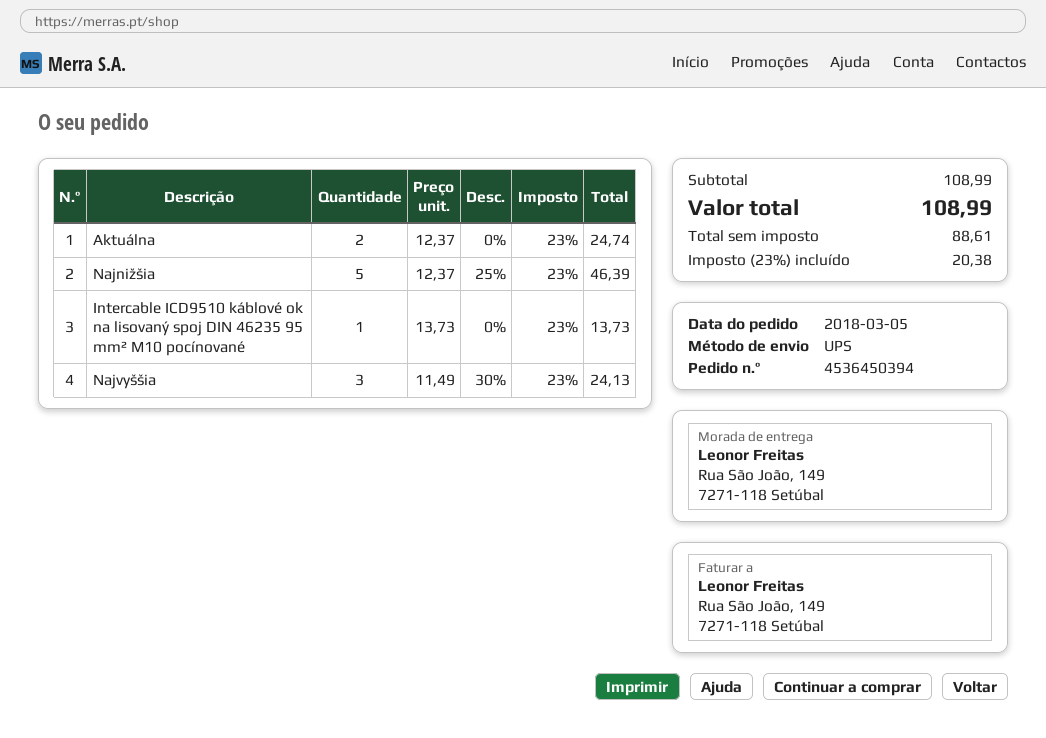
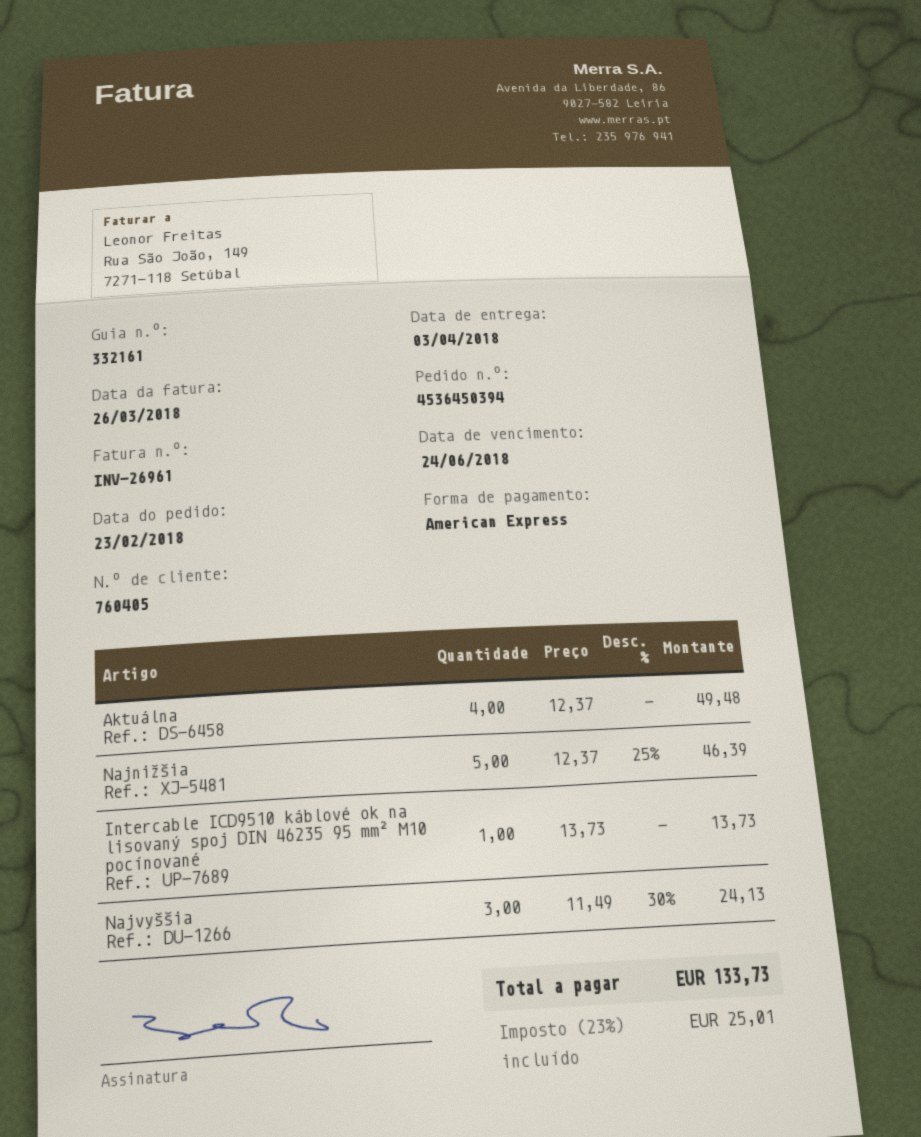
order date: 2018-03-05 -> 2018-02-23
Aktuálna: 2 x 12.37 = 24.74 -> 4 x 12.37 = 49.48
tax: 23% = 20.38 -> 23% = 25.01
total: 108.99 -> 133.73

